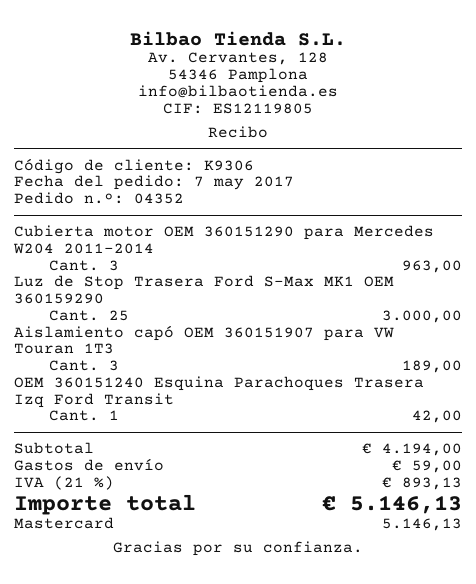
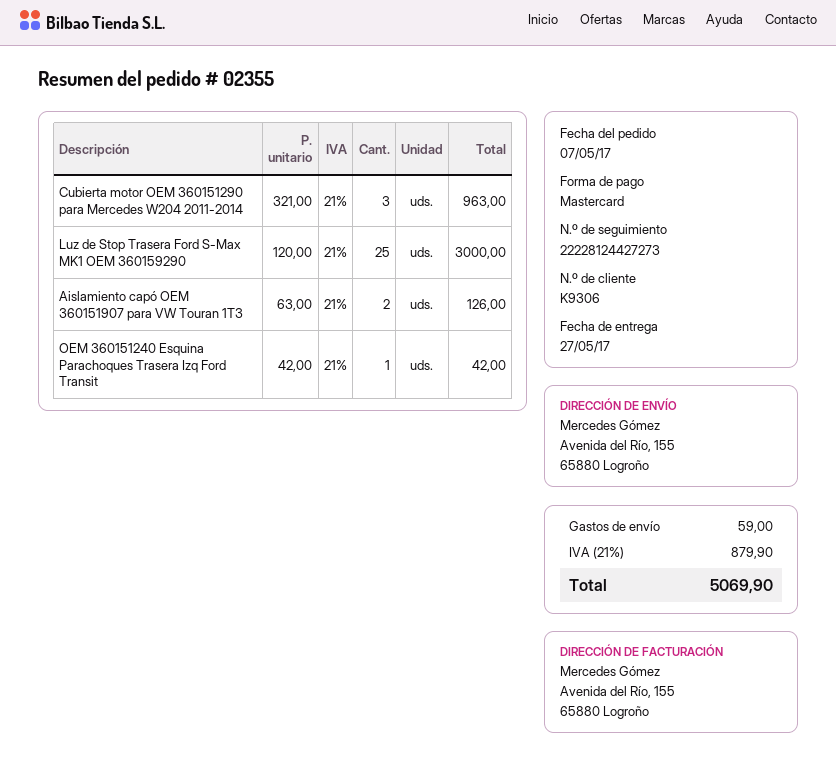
order number: 04352 -> 02355
Aislamiento capó OEM 360151907 para VW Touran 1T3: 3 for 189.00 -> 2 for 126.00
tax: 21% = 893.13 -> 21% = 879.90
total: 5146.13 -> 5069.90

